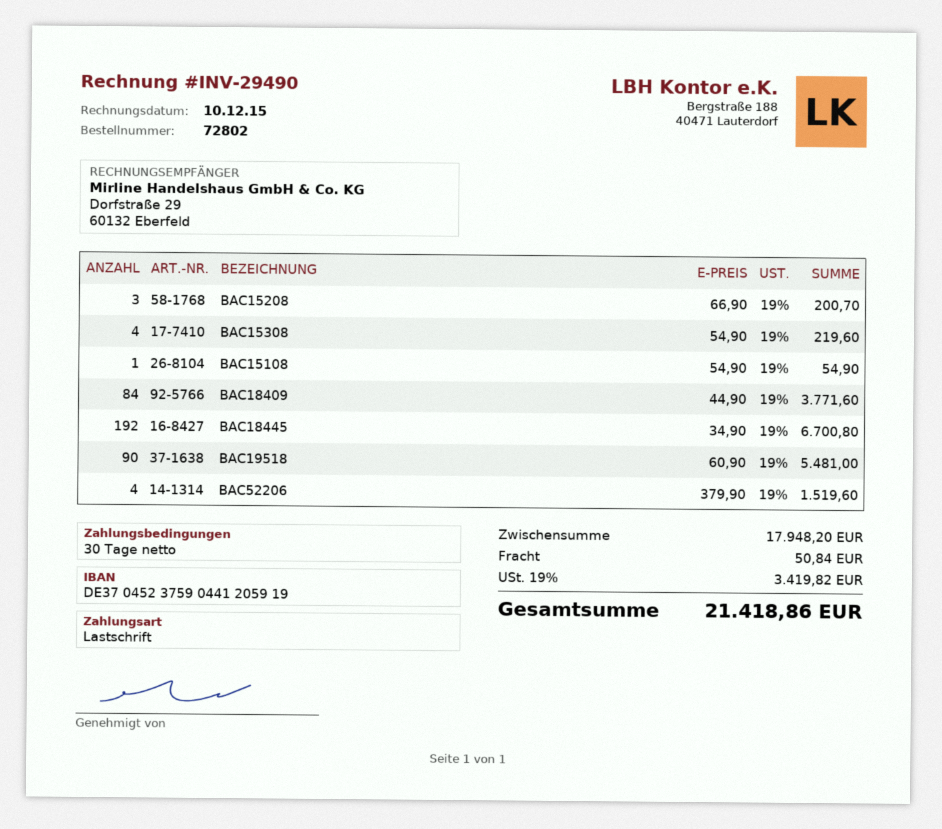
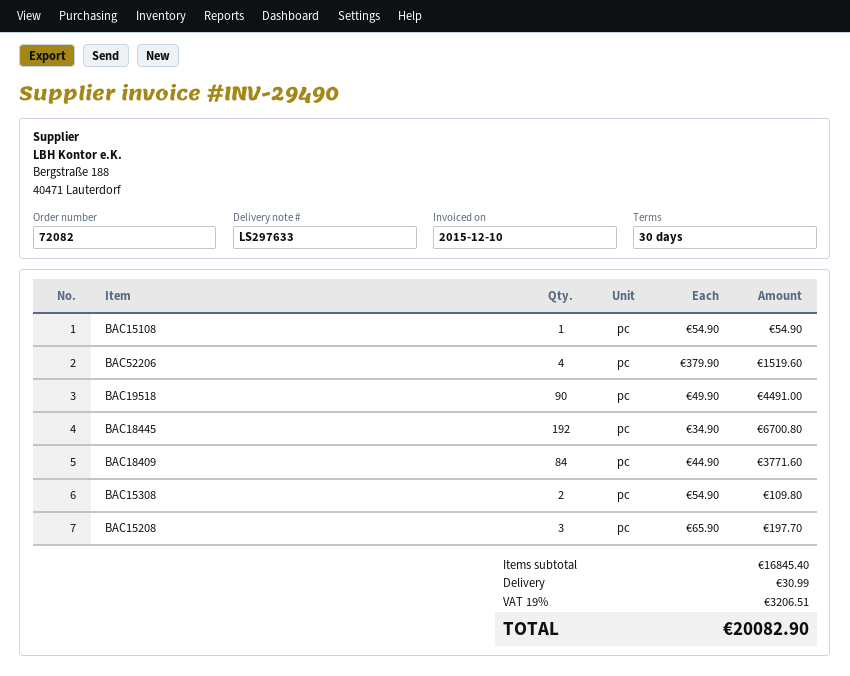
order number: 72802 -> 72082
BAC15208: 3 x 66.90 = 200.70 -> 3 x 65.90 = 197.70
BAC15308: 4 x 54.90 = 219.60 -> 2 x 54.90 = 109.80
BAC19518: 90 x 60.90 = 5481.00 -> 90 x 49.90 = 4491.00
subtotal: 17948.20 -> 16845.40
shipping: 50.84 -> 30.99
tax: 19% = 3419.82 -> 19% = 3206.51
total: 21418.86 -> 20082.90

